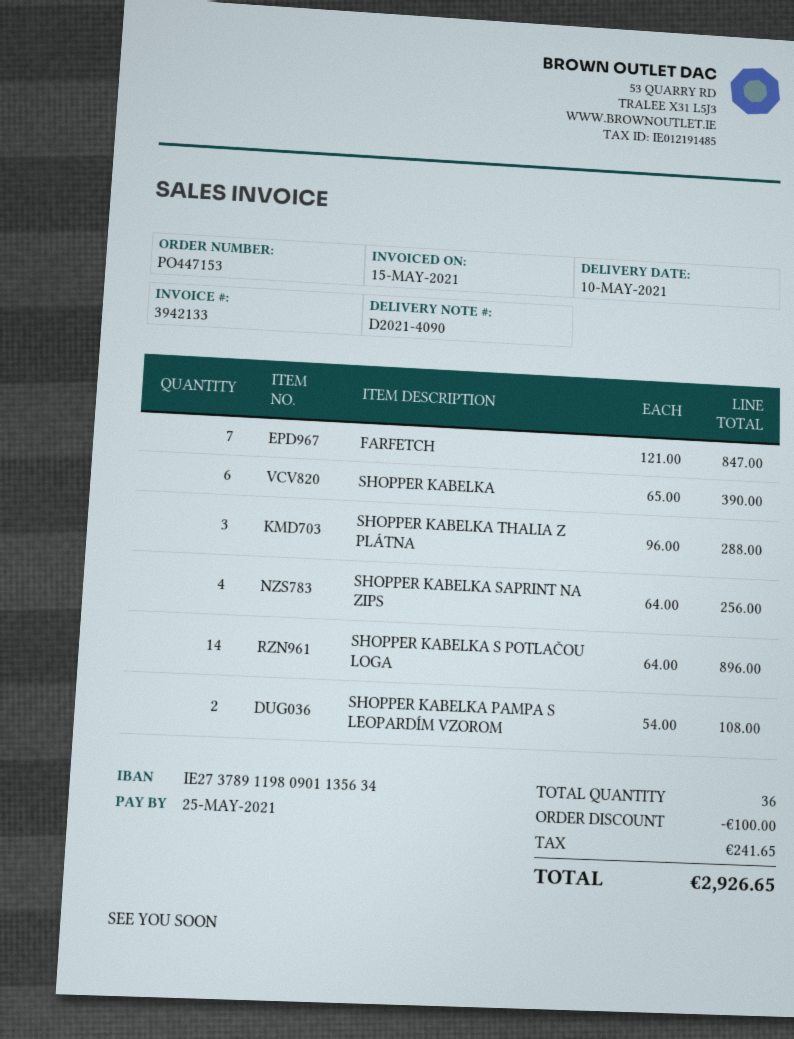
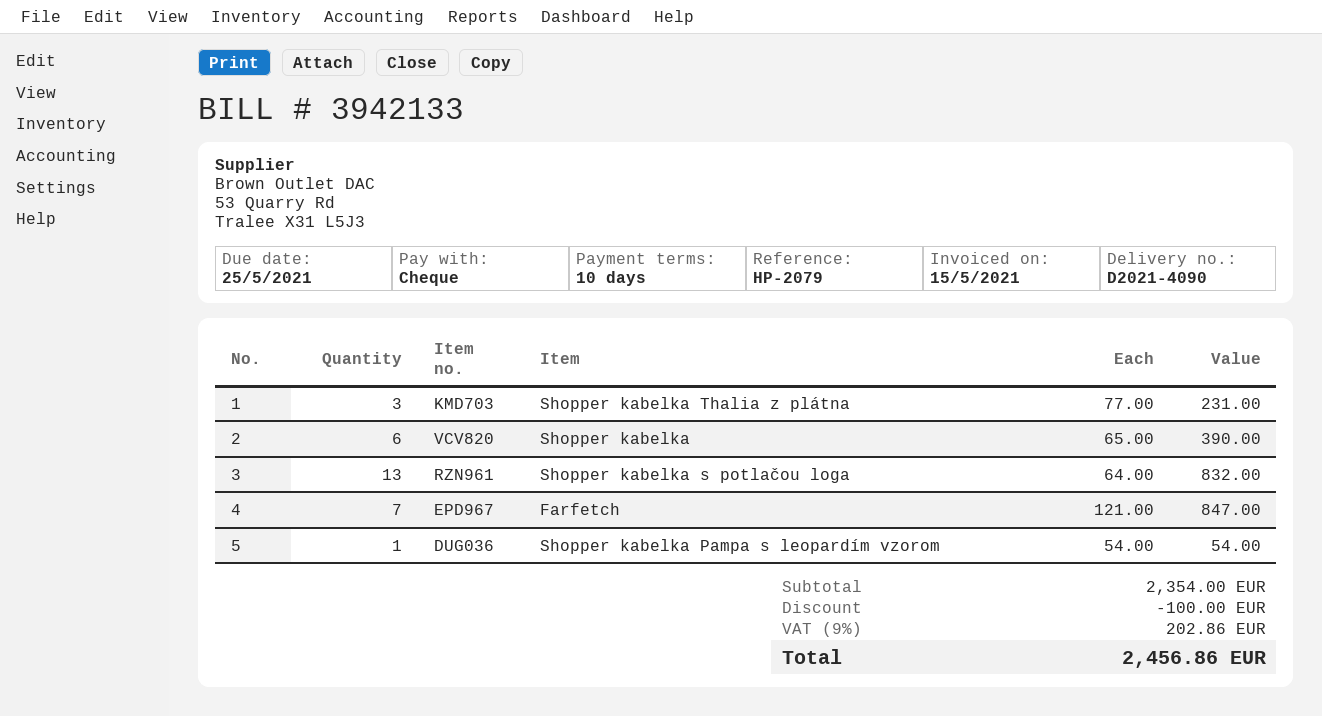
SHOPPER KABELKA THALIA Z PLÁTNA: 3 x 96.00 = 288.00 -> 3 x 77.00 = 231.00
SHOPPER KABELKA SAPRINT NA ZIPS: 4 x 64.00 = 256.00 -> none
SHOPPER KABELKA S POTLAČOU LOGA: 14 x 64.00 = 896.00 -> 13 x 64.00 = 832.00
SHOPPER KABELKA PAMPA S LEOPARDÍM VZOROM: 2 x 54.00 = 108.00 -> 1 x 54.00 = 54.00
tax: 241.65 -> 202.86
total: 2926.65 -> 2456.86

